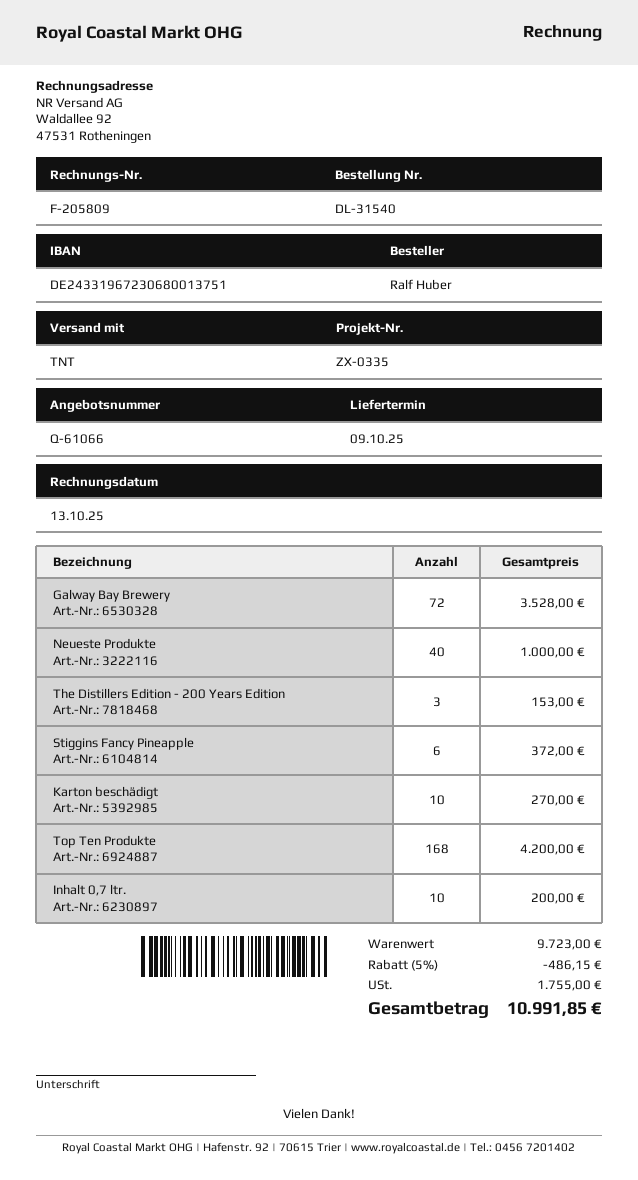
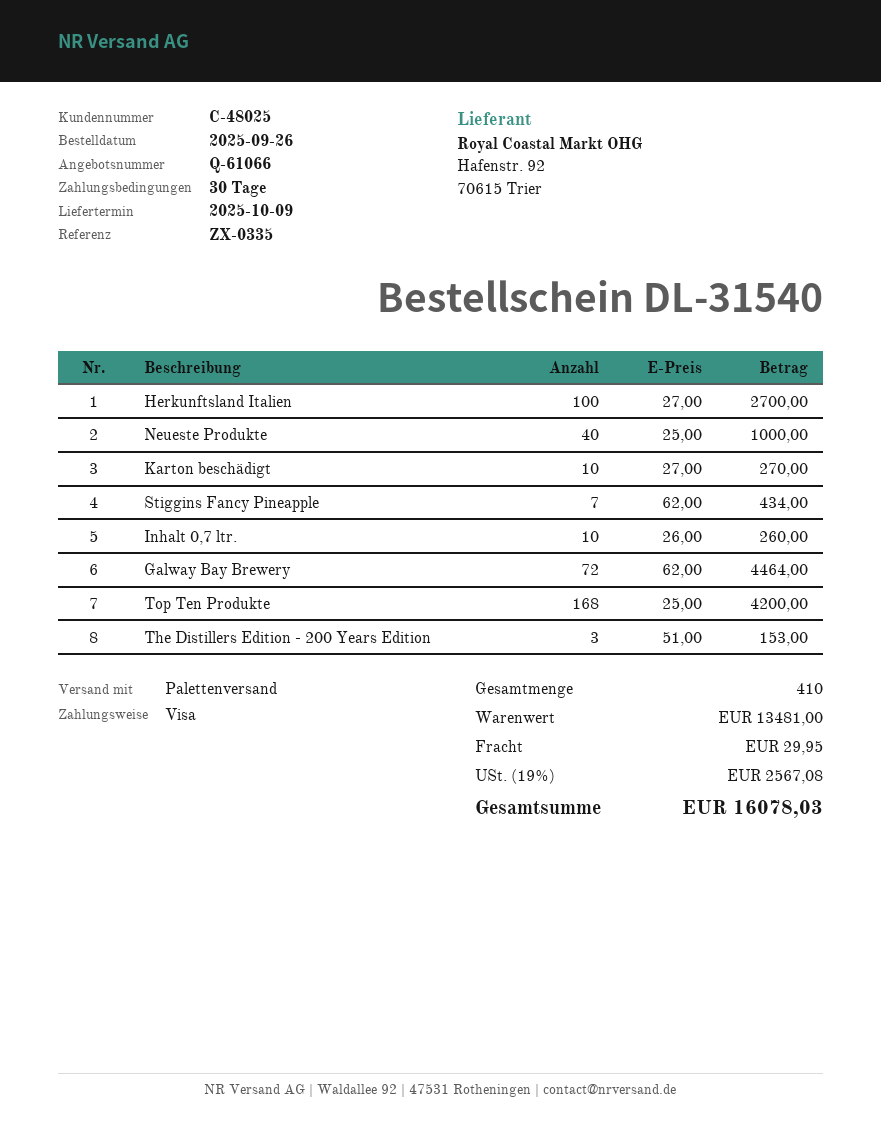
shipping method: TNT -> pallet freight
Galway Bay Brewery: 72 for 3528.00 -> 72 for 4464.00
Stiggins Fancy Pineapple: 6 for 372.00 -> 7 for 434.00
Inhalt 0,7 ltr.: 10 for 200.00 -> 10 for 260.00
Herkunftsland Italien: none -> 100 for 2700.00
subtotal: 9723.00 -> 13481.00
discount: 5% = 486.15 -> none
shipping: none -> 29.95
tax: 1755.00 -> 2567.08
total: 10991.85 -> 16078.03

